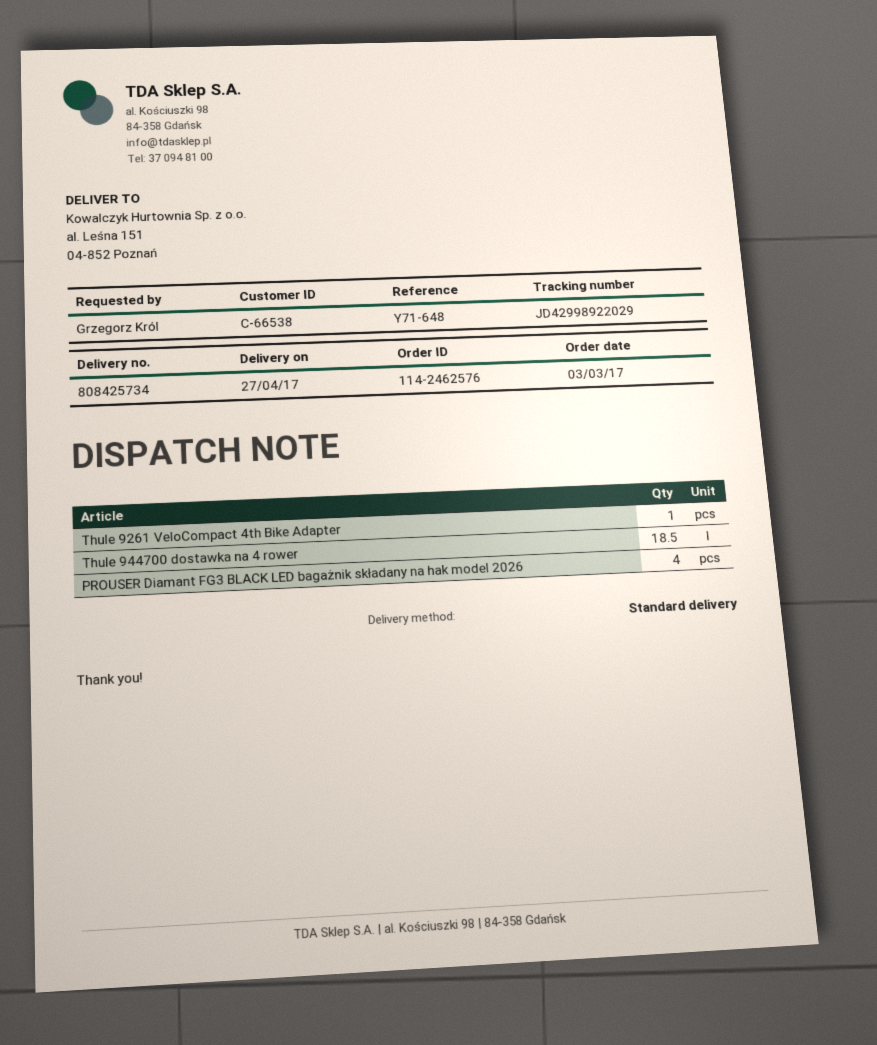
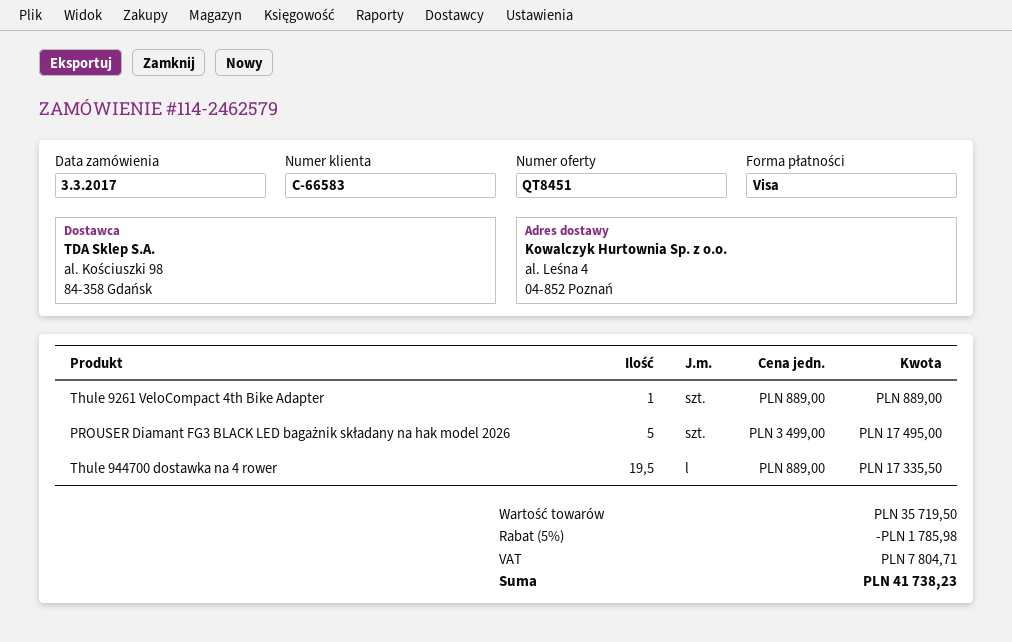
order number: 114-2462576 -> 114-2462579
customer number: C-66538 -> C-66583
ship to: al. Leśna 151, 04-852 Poznań -> al. Leśna 4, 04-852 Poznań
Thule 944700 dostawka na 4 rower: 18.5 -> 19.5
PROUSER Diamant FG3 BLACK LED bagażnik składany na hak model 2026: 4 -> 5

